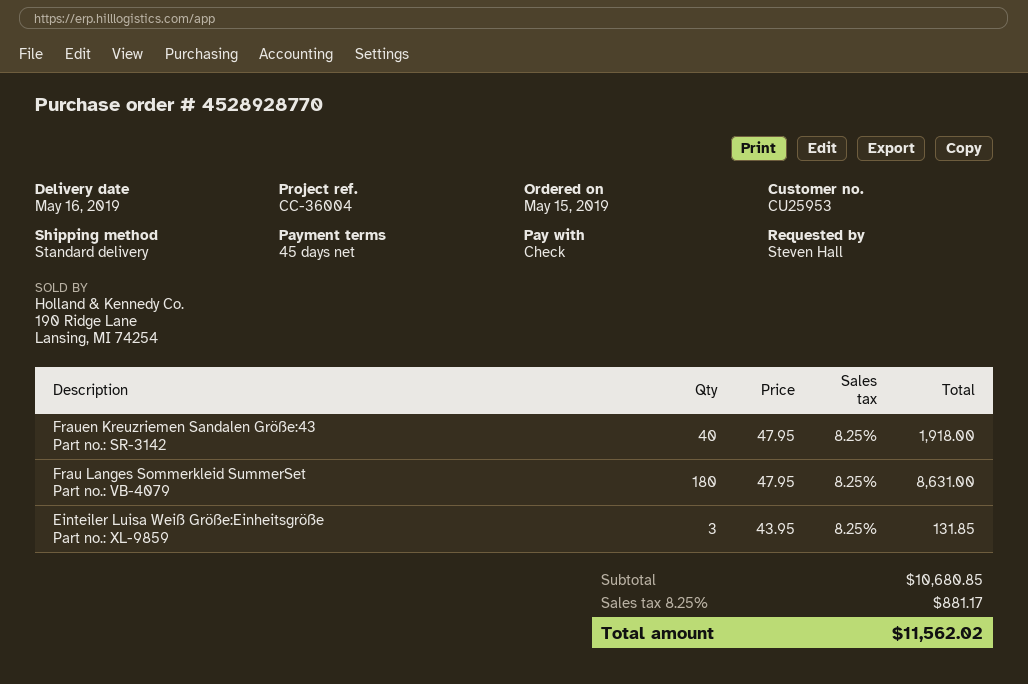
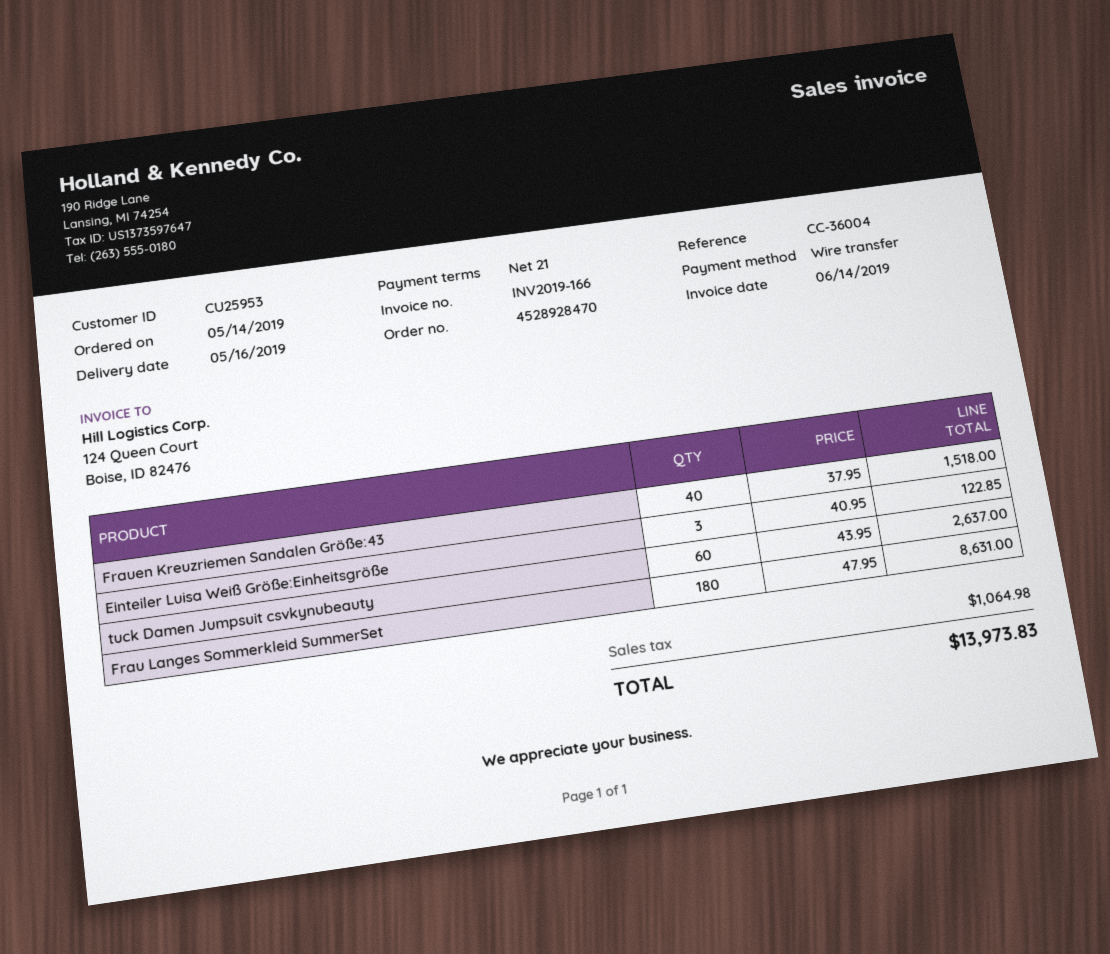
order number: 4528928770 -> 4528928470
order date: 2019-05-15 -> 2019-05-14
payment terms: 45 days -> 21 days
payment method: cheque -> bank transfer
Frauen Kreuzriemen Sandalen Größe:43: 40 x 47.95 = 1918.00 -> 40 x 37.95 = 1518.00
Einteiler Luisa Weiß Größe:Einheitsgröße: 3 x 43.95 = 131.85 -> 3 x 40.95 = 122.85
tuck Damen Jumpsuit csvkynubeauty: none -> 60 x 43.95 = 2637.00
tax: 881.17 -> 1064.98
total: 11562.02 -> 13973.83

